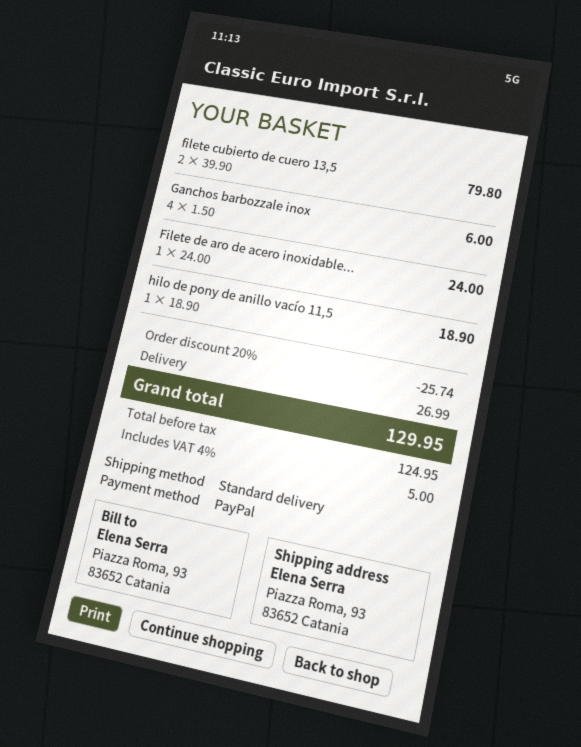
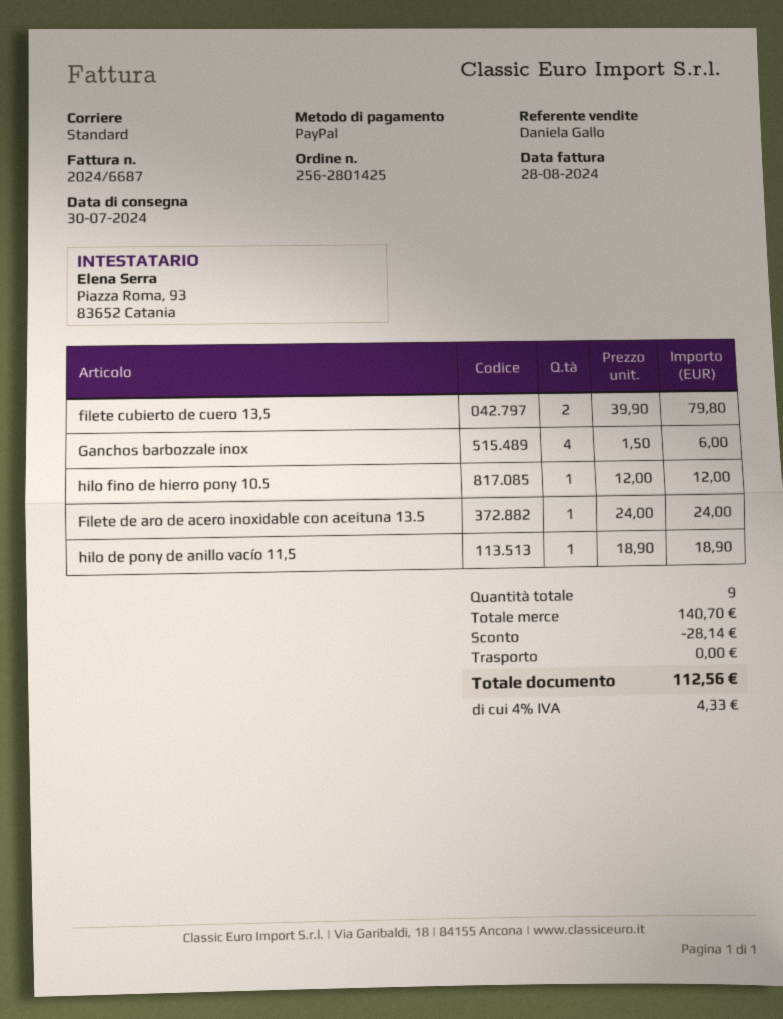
hilo fino de hierro pony 10.5: none -> 1 x 12.00 = 12.00
discount: 25.74 -> 28.14
shipping: 26.99 -> 0.00
tax: 4% = 5.00 -> 4% = 4.33
total: 129.95 -> 112.56

